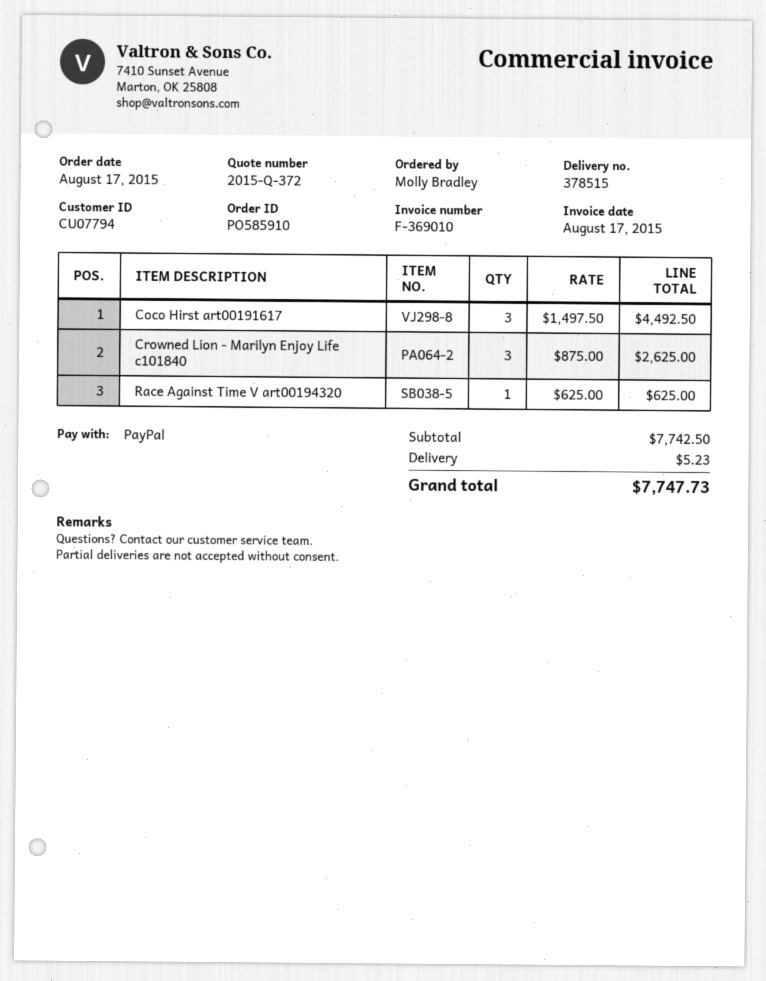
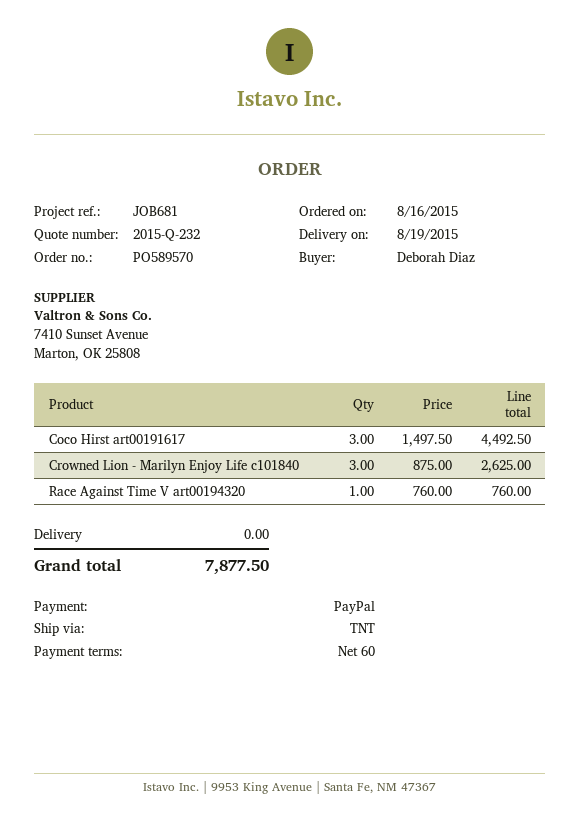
quote number: 2015-Q-372 -> 2015-Q-232
order number: PO585910 -> PO589570
order date: 2015-08-17 -> 2015-08-16
ordered by: Molly Bradley -> Deborah Diaz
Race Against Time V art00194320: 1 x 625.00 = 625.00 -> 1 x 760.00 = 760.00
shipping: 5.23 -> 0.00
total: 7747.73 -> 7877.50

